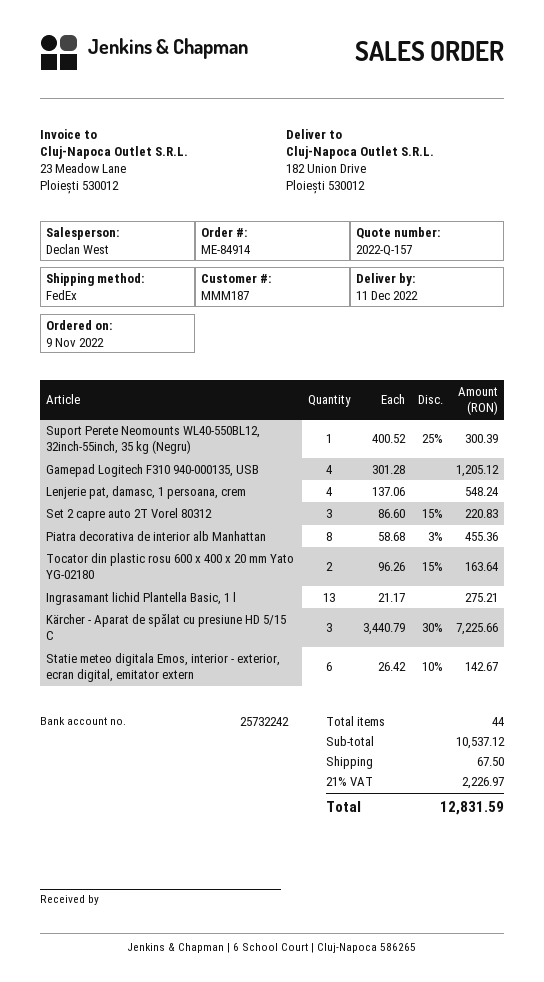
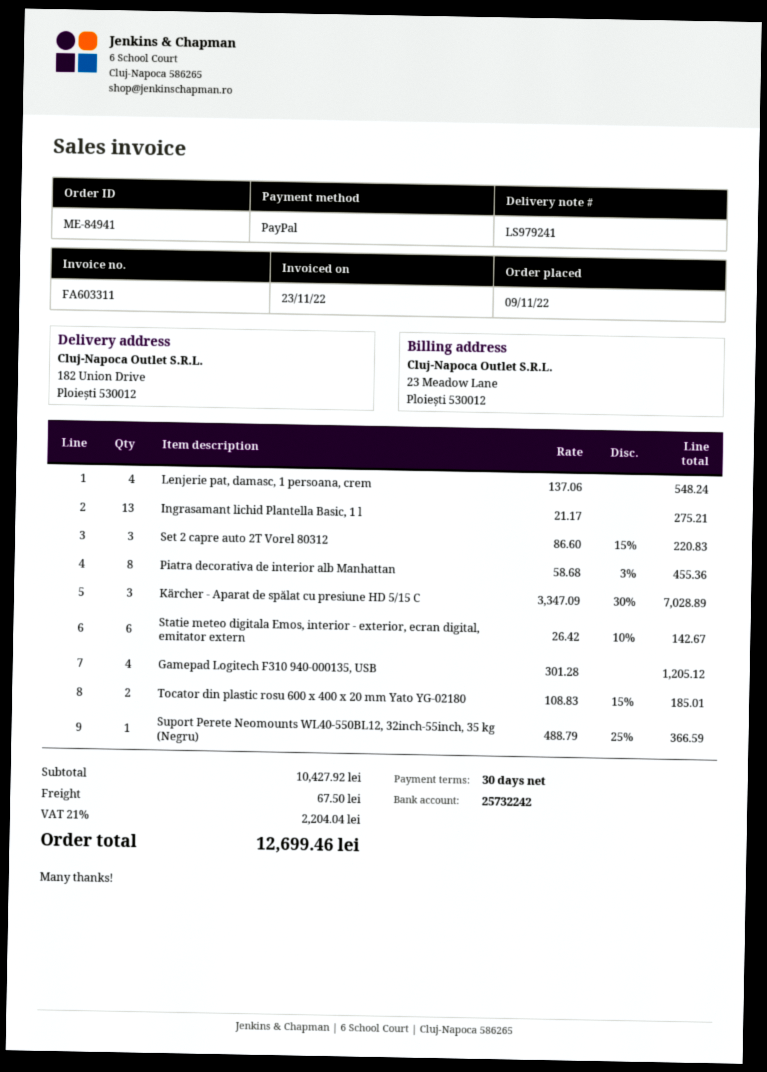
order number: ME-84914 -> ME-84941
Suport Perete Neomounts WL40-550BL12, 32inch-55inch, 35 kg (Negru): 1 x 400.52 - 25% = 300.39 -> 1 x 488.79 - 25% = 366.59
Tocator din plastic rosu 600 x 400 x 20 mm Yato YG-02180: 2 x 96.26 - 15% = 163.64 -> 2 x 108.83 - 15% = 185.01
Kärcher - Aparat de spălat cu presiune HD 5/15 C: 3 x 3440.79 - 30% = 7225.66 -> 3 x 3347.09 - 30% = 7028.89
subtotal: 10537.12 -> 10427.92
tax: 21% = 2226.97 -> 21% = 2204.04
total: 12831.59 -> 12699.46

